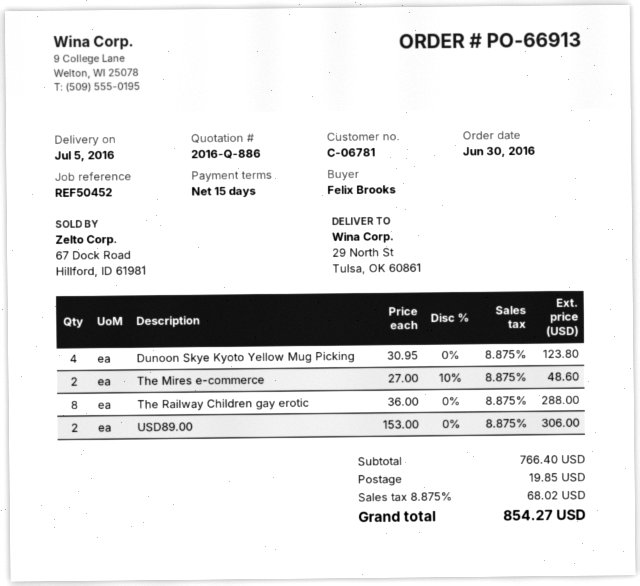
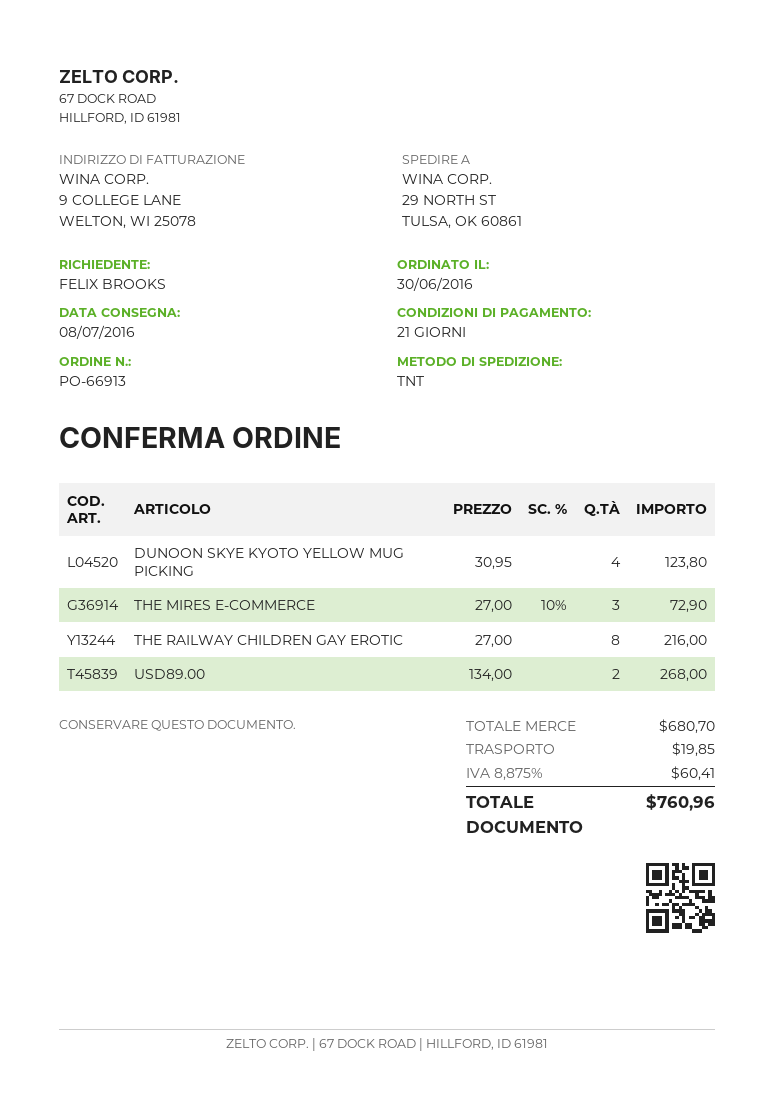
delivery date: 2016-07-05 -> 2016-07-08
payment terms: 15 days -> 21 days
The Mires e-commerce: 2 x 27.00 - 10% = 48.60 -> 3 x 27.00 - 10% = 72.90
The Railway Children gay erotic: 8 x 36.00 = 288.00 -> 8 x 27.00 = 216.00
USD89.00: 2 x 153.00 = 306.00 -> 2 x 134.00 = 268.00
subtotal: 766.40 -> 680.70
tax: 8.875% = 68.02 -> 8.875% = 60.41
total: 854.27 -> 760.96

